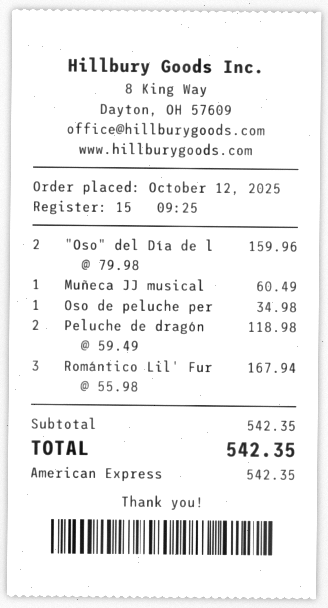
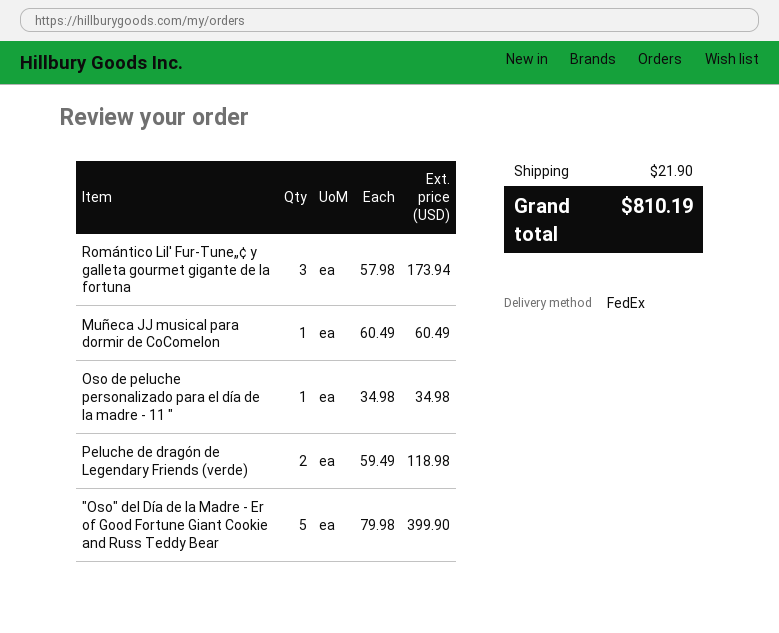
"Oso" del Día de l: 2 x 79.98 = 159.96 -> 5 x 79.98 = 399.90
Romántico Lil' Fur: 3 x 55.98 = 167.94 -> 3 x 57.98 = 173.94
shipping: none -> 21.90
total: 542.35 -> 810.19

